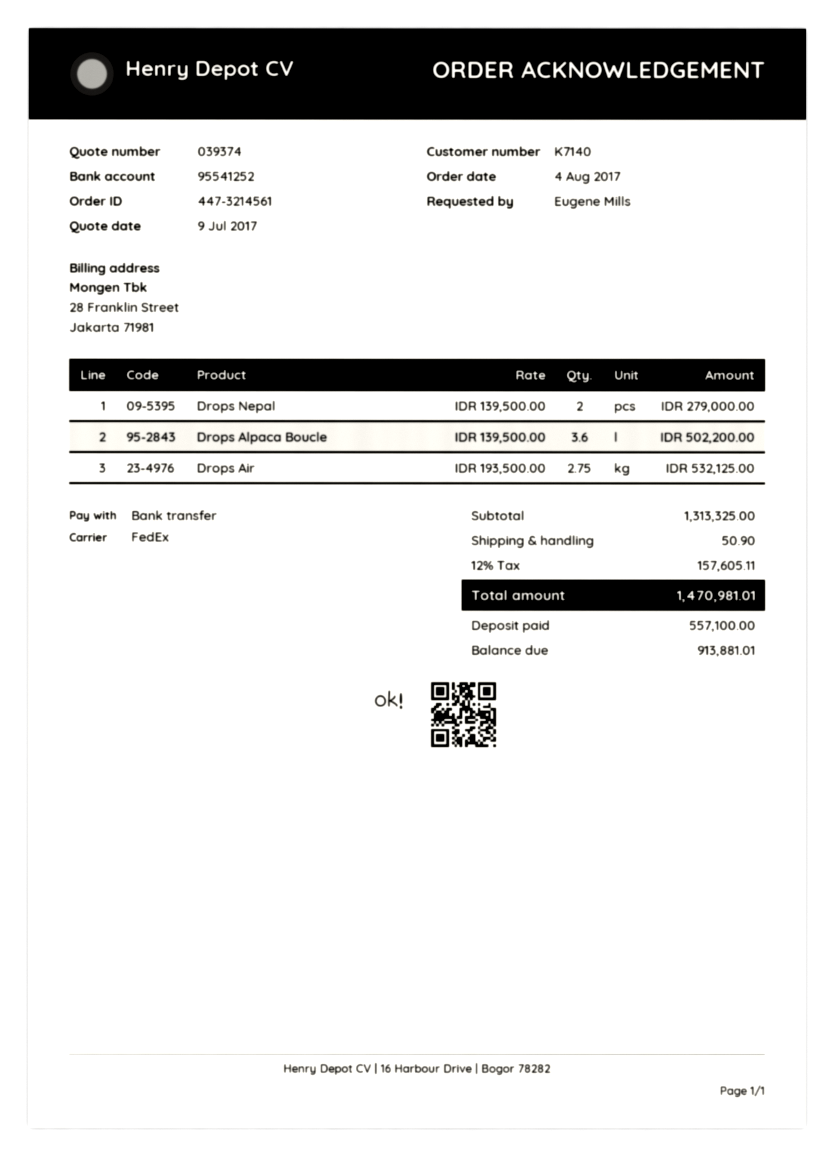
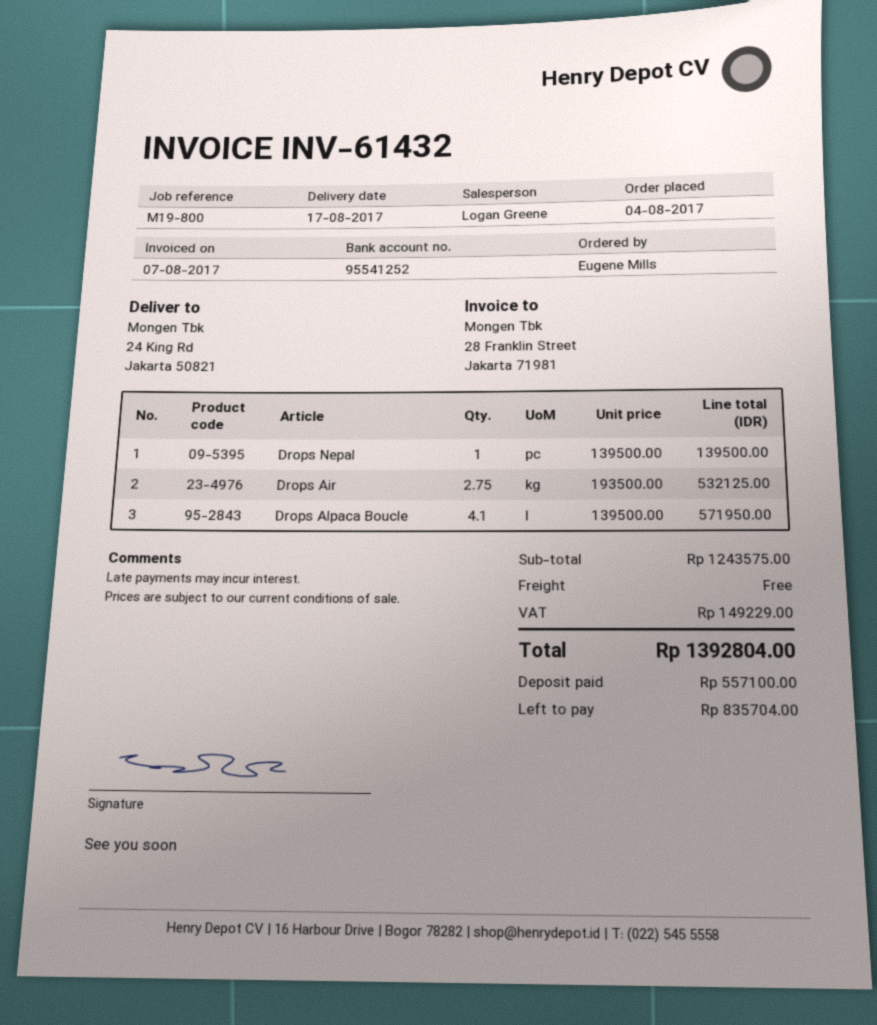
Drops Nepal: 2 x 139500.00 = 279000.00 -> 1 x 139500.00 = 139500.00
Drops Alpaca Boucle: 3.6 x 139500.00 = 502200.00 -> 4.1 x 139500.00 = 571950.00
subtotal: 1313325.00 -> 1243575.00
shipping: 50.90 -> 0.00
tax: 157605.11 -> 149229.00
total: 1470981.01 -> 1392804.00
balance: 913881.01 -> 835704.00

